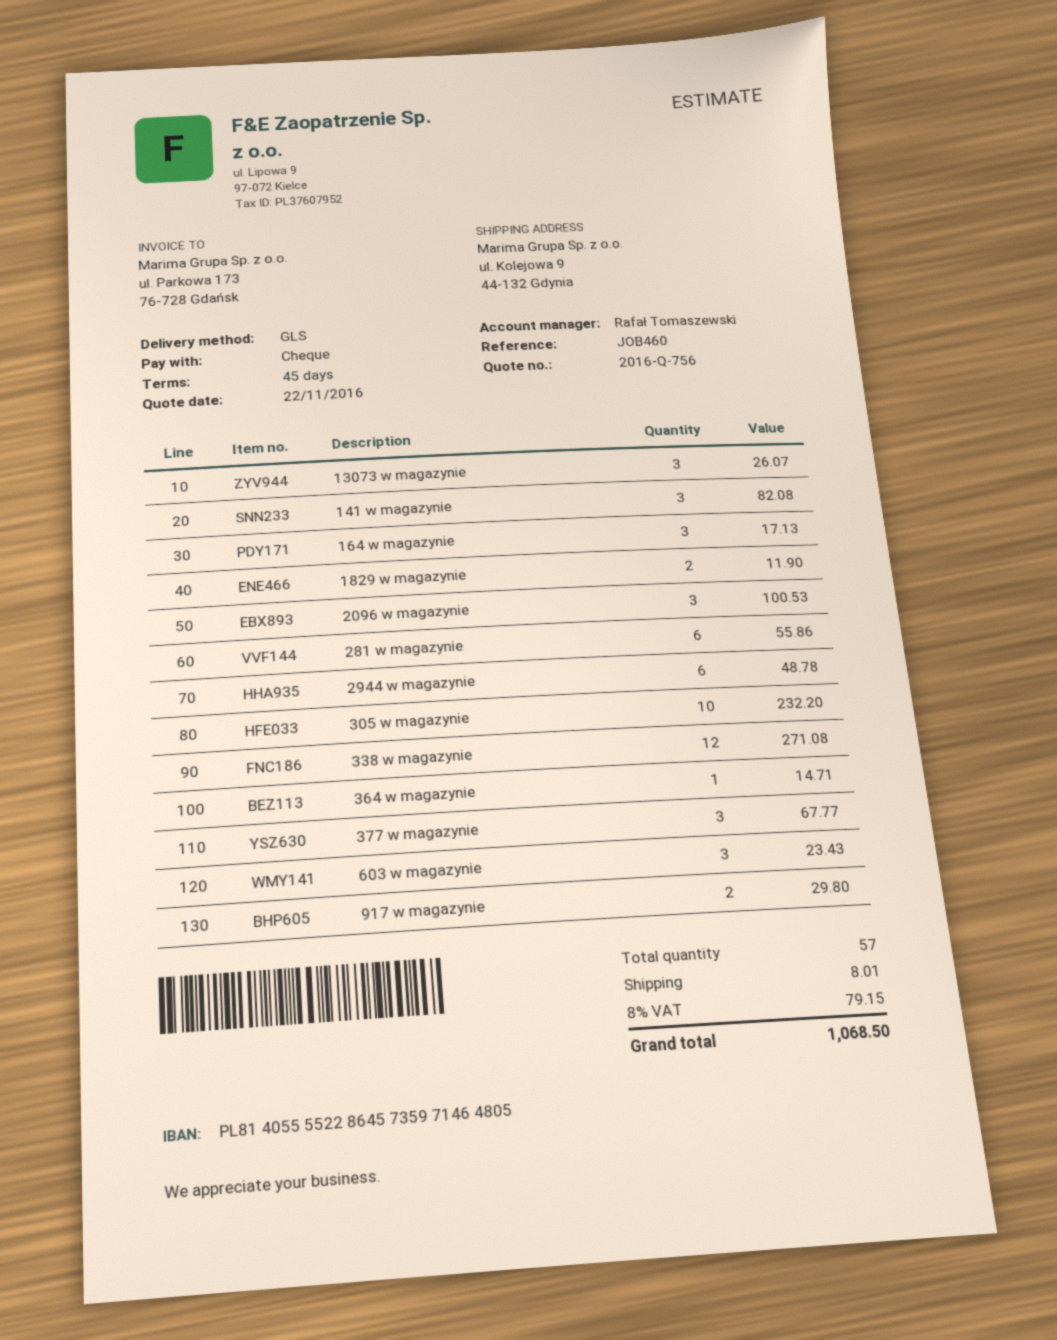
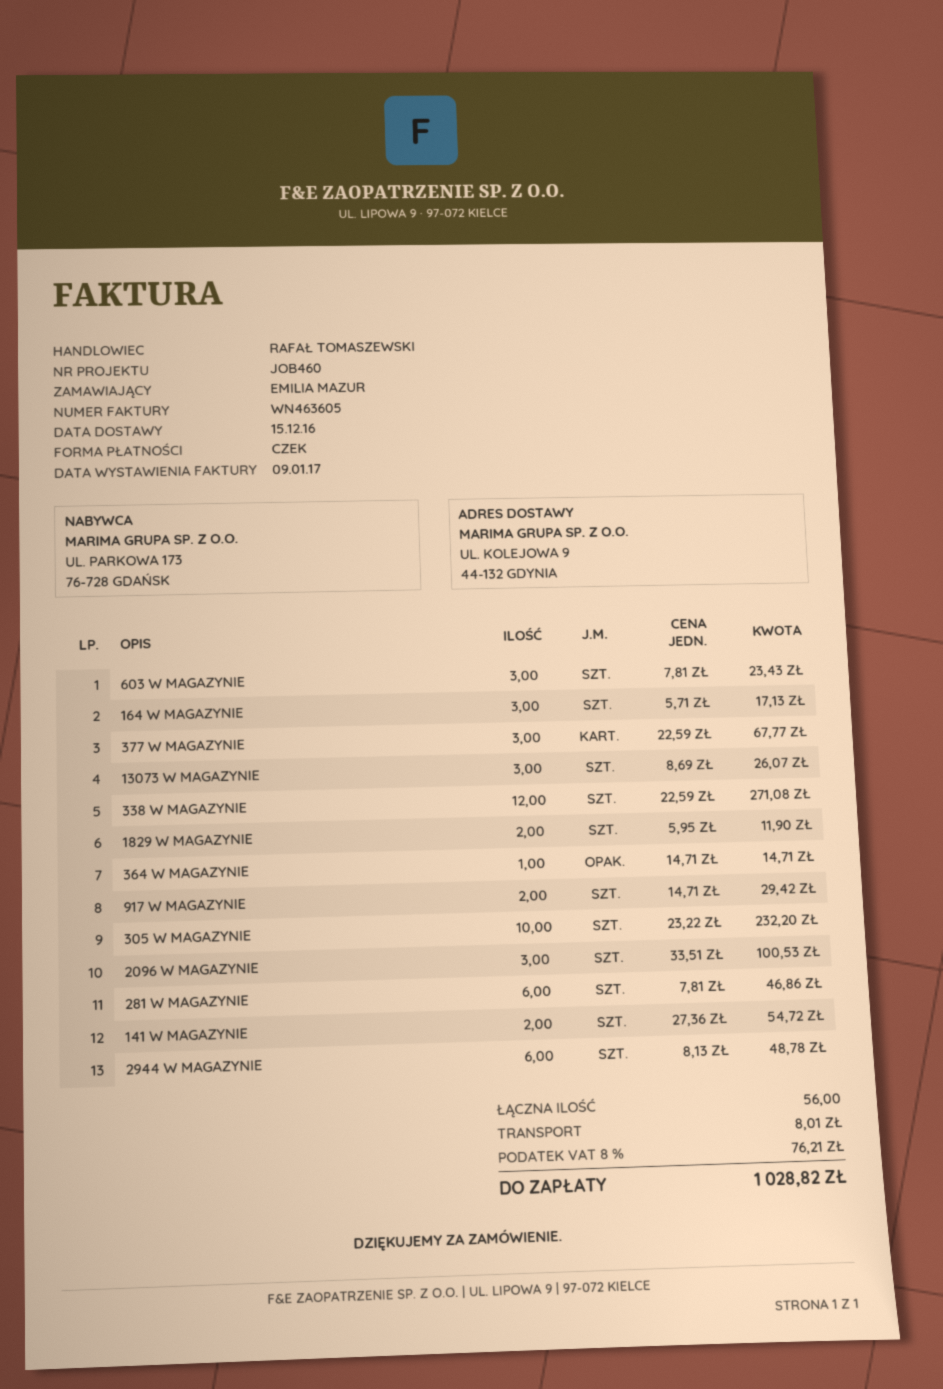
141 w magazynie: 3 for 82.08 -> 2 for 54.72
281 w magazynie: 6 for 55.86 -> 6 for 46.86
917 w magazynie: 2 for 29.80 -> 2 for 29.42
total quantity: 57 -> 56
tax: 8% = 79.15 -> 8% = 76.21
total: 1068.50 -> 1028.82

